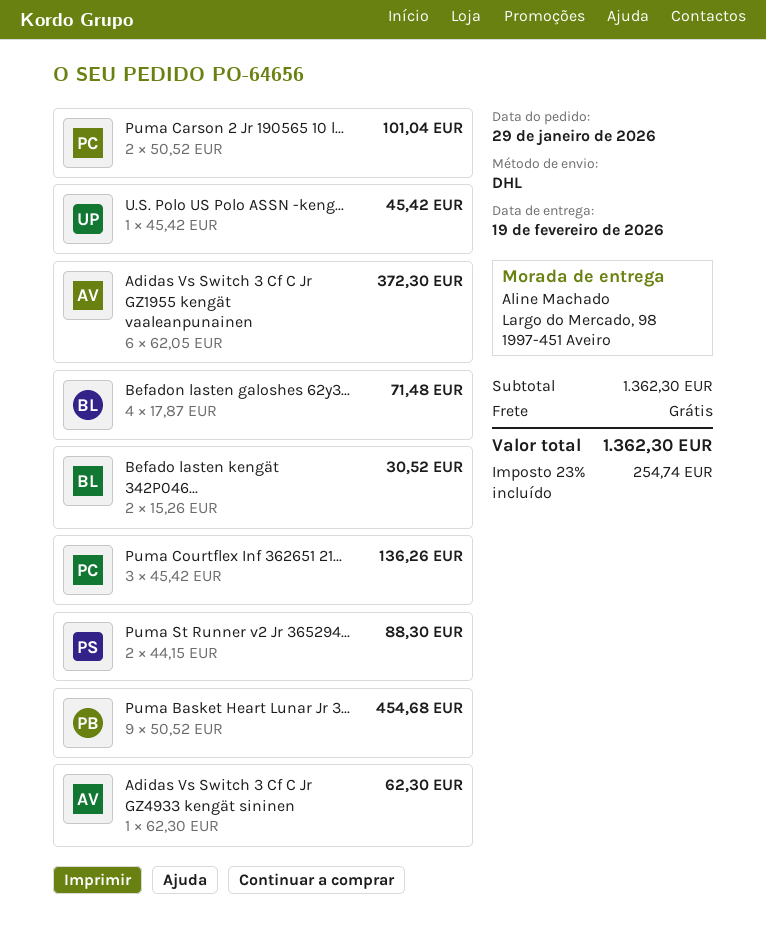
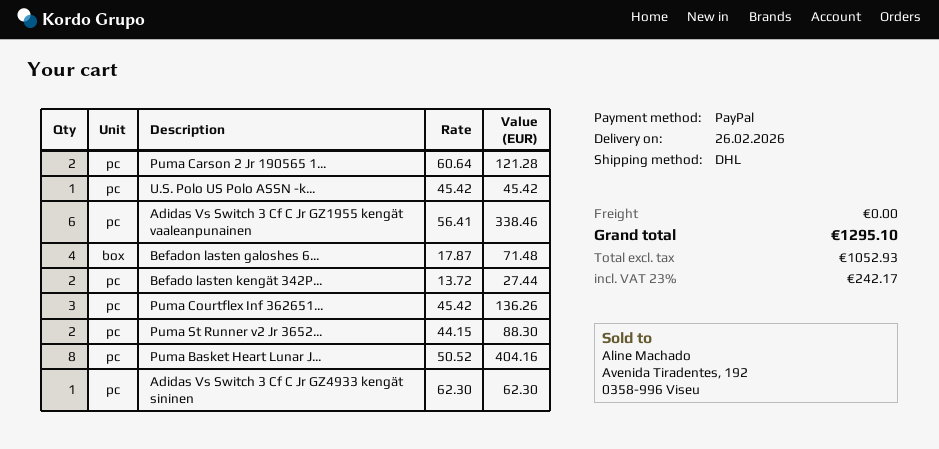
delivery date: 2026-02-19 -> 2026-02-26
Puma Carson 2 Jr 190565 10 l...: 2 x 50.52 = 101.04 -> 2 x 60.64 = 121.28
Adidas Vs Switch 3 Cf C Jr GZ1955 kengät vaaleanpunainen: 6 x 62.05 = 372.30 -> 6 x 56.41 = 338.46
Befado lasten kengät 342P046...: 2 x 15.26 = 30.52 -> 2 x 13.72 = 27.44
Puma Basket Heart Lunar Jr 3...: 9 x 50.52 = 454.68 -> 8 x 50.52 = 404.16
tax: 23% = 254.74 -> 23% = 242.17
total: 1362.30 -> 1295.10

